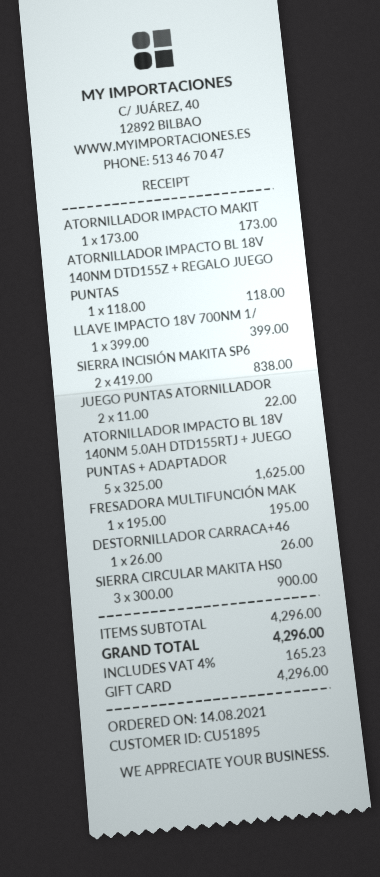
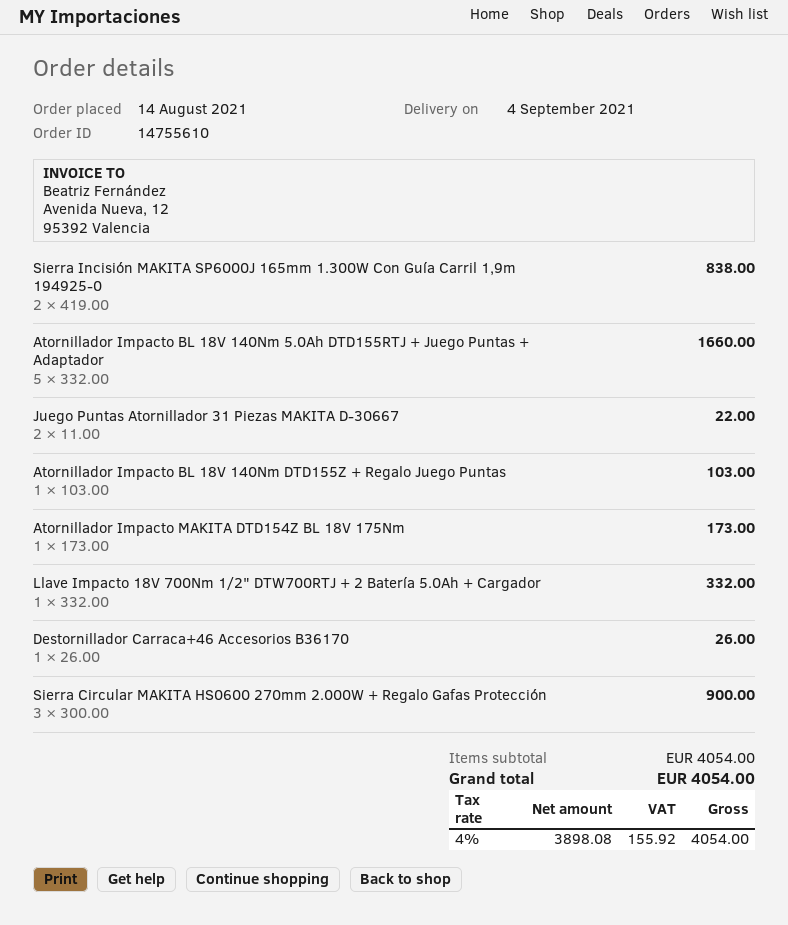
ATORNILLADOR IMPACTO BL 18V 140NM DTD155Z + REGALO JUEGO PUNTAS: 1 x 118.00 = 118.00 -> 1 x 103.00 = 103.00
LLAVE IMPACTO 18V 700NM 1/: 1 x 399.00 = 399.00 -> 1 x 332.00 = 332.00
ATORNILLADOR IMPACTO BL 18V 140NM 5.0AH DTD155RTJ + JUEGO PUNTAS + ADAPTADOR: 5 x 325.00 = 1625.00 -> 5 x 332.00 = 1660.00
FRESADORA MULTIFUNCIÓN MAK: 1 x 195.00 = 195.00 -> none
subtotal: 4296.00 -> 4054.00
tax: 4% = 165.23 -> 4% = 155.92
total: 4296.00 -> 4054.00

